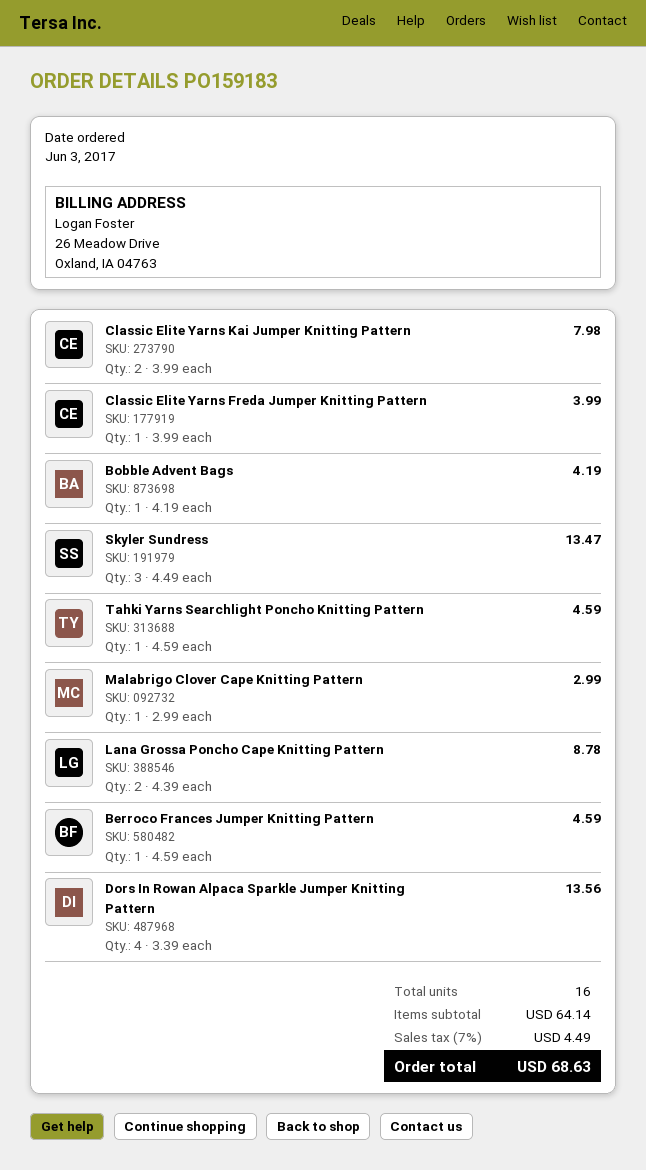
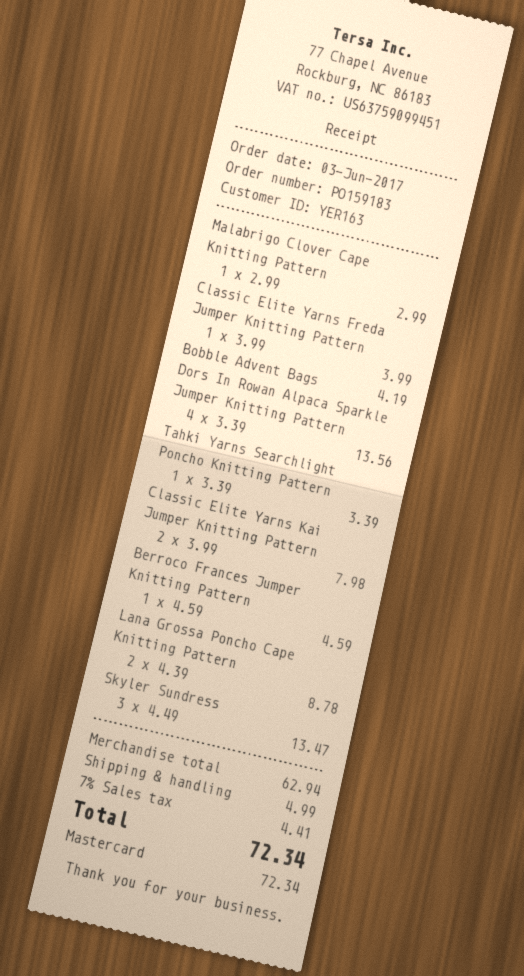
Tahki Yarns Searchlight Poncho Knitting Pattern: 1 x 4.59 = 4.59 -> 1 x 3.39 = 3.39
subtotal: 64.14 -> 62.94
shipping: none -> 4.99
tax: 7% = 4.49 -> 7% = 4.41
total: 68.63 -> 72.34

